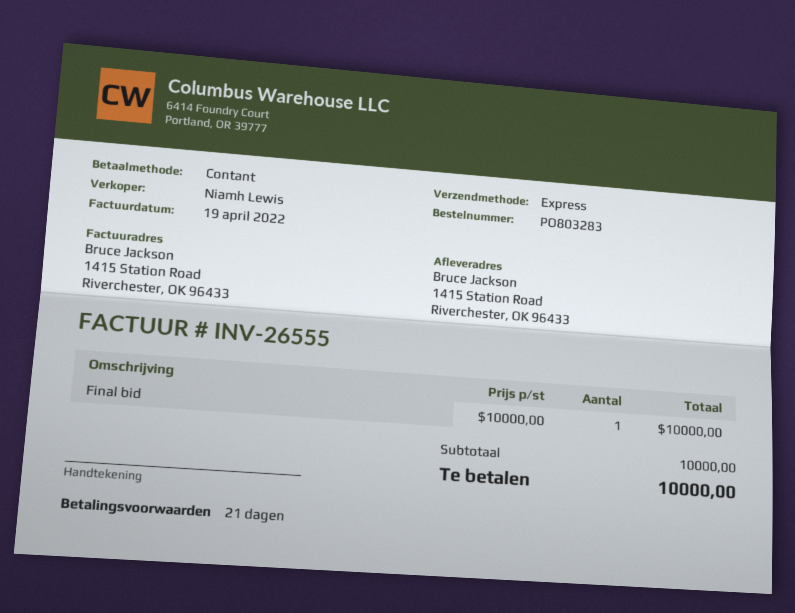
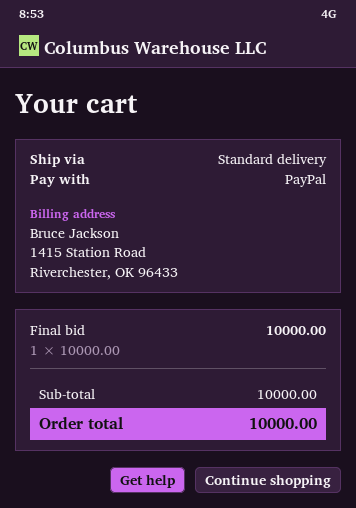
payment method: cash -> PayPal
shipping method: express -> standard

